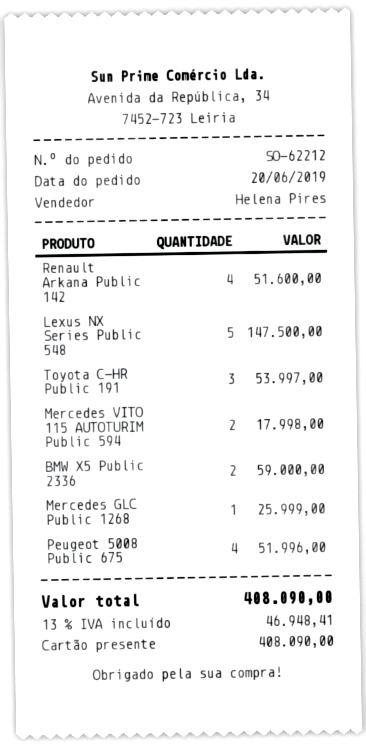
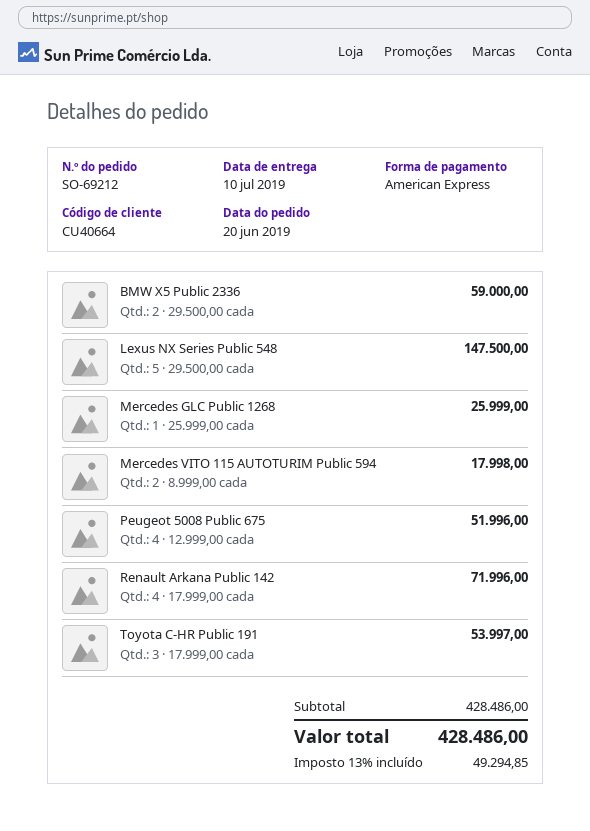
order number: SO-62212 -> SO-69212
payment method: gift card -> American Express
Renault Arkana Public 142: 4 for 51600.00 -> 4 for 71996.00
tax: 13% = 46948.41 -> 13% = 49294.85
total: 408090.00 -> 428486.00

